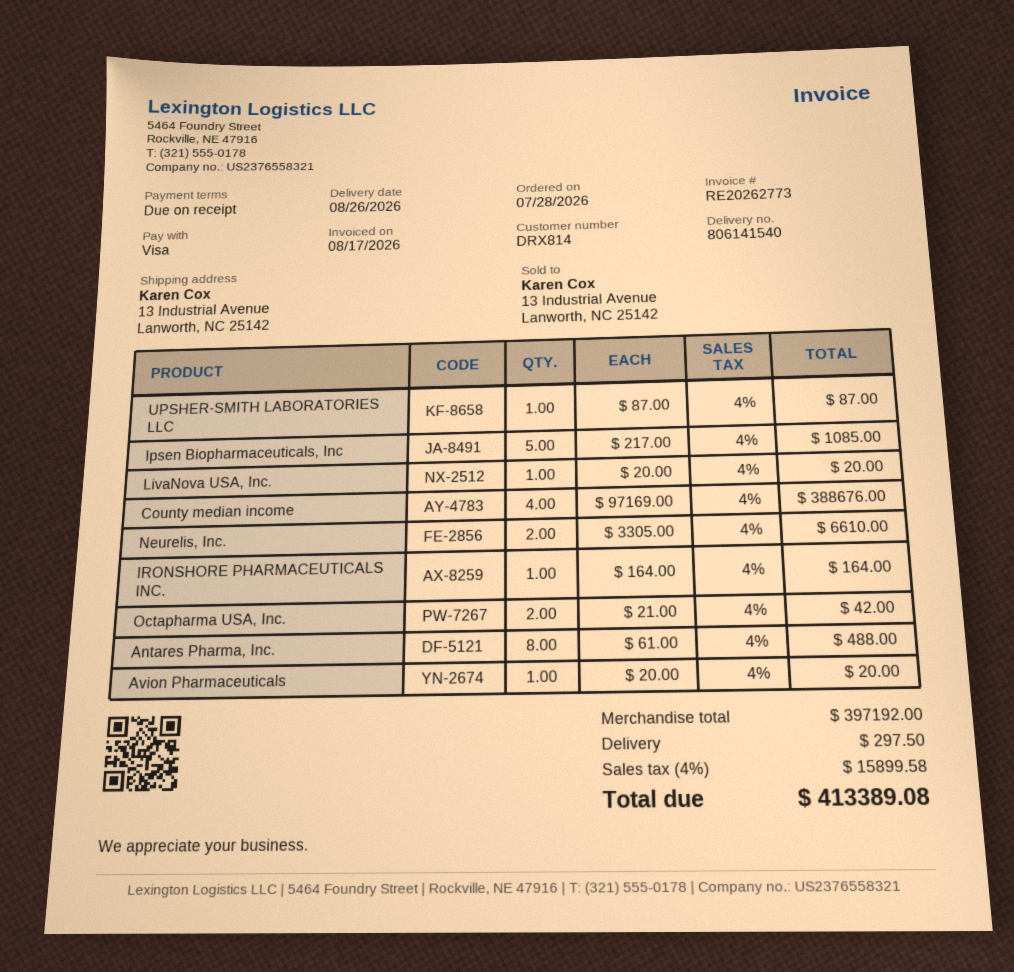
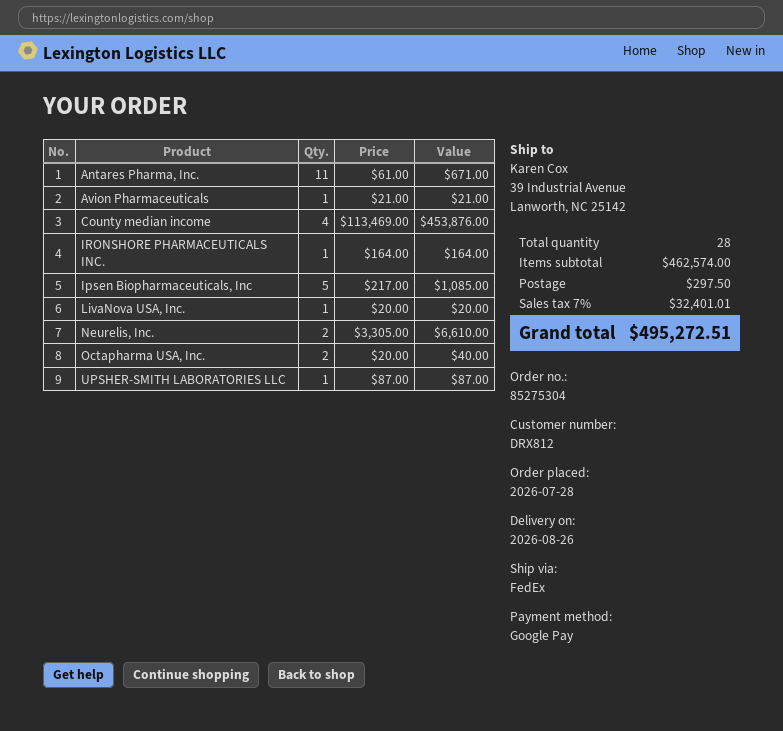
customer number: DRX814 -> DRX812
payment method: Visa -> Google Pay
ship to: 13 Industrial Avenue, Lanworth, NC 25142 -> 39 Industrial Avenue, Lanworth, NC 25142
County median income: 4 x 97169.00 = 388676.00 -> 4 x 113469.00 = 453876.00
Octapharma USA, Inc.: 2 x 21.00 = 42.00 -> 2 x 20.00 = 40.00
Antares Pharma, Inc.: 8 x 61.00 = 488.00 -> 11 x 61.00 = 671.00
Avion Pharmaceuticals: 1 x 20.00 = 20.00 -> 1 x 21.00 = 21.00
subtotal: 397192.00 -> 462574.00
tax: 4% = 15899.58 -> 7% = 32401.01
total: 413389.08 -> 495272.51

